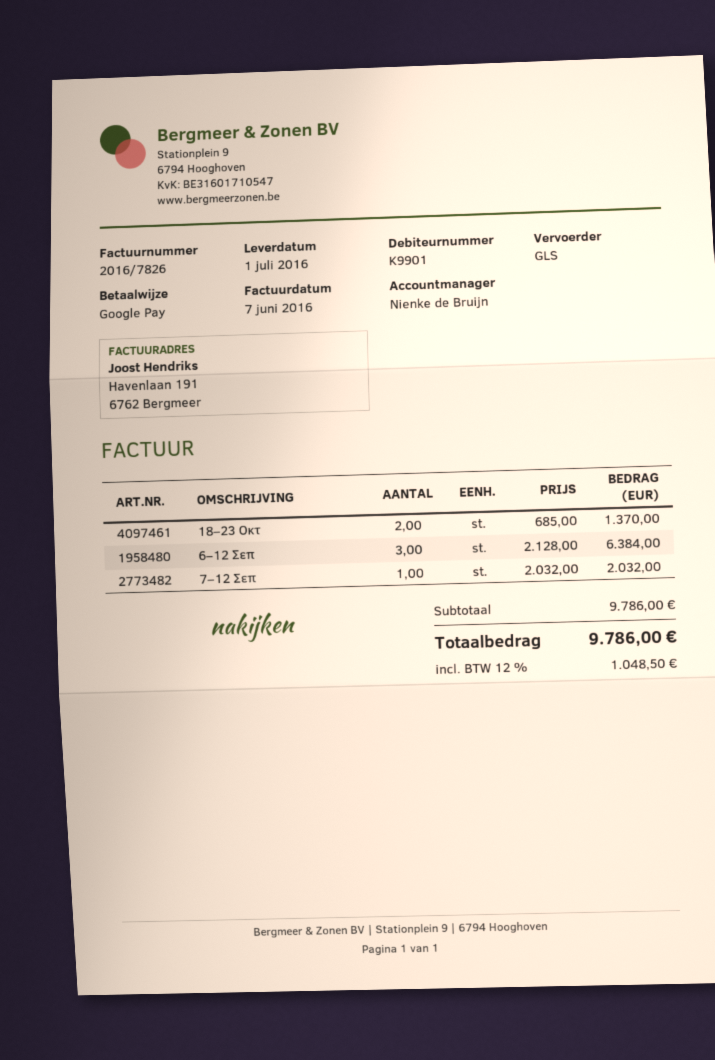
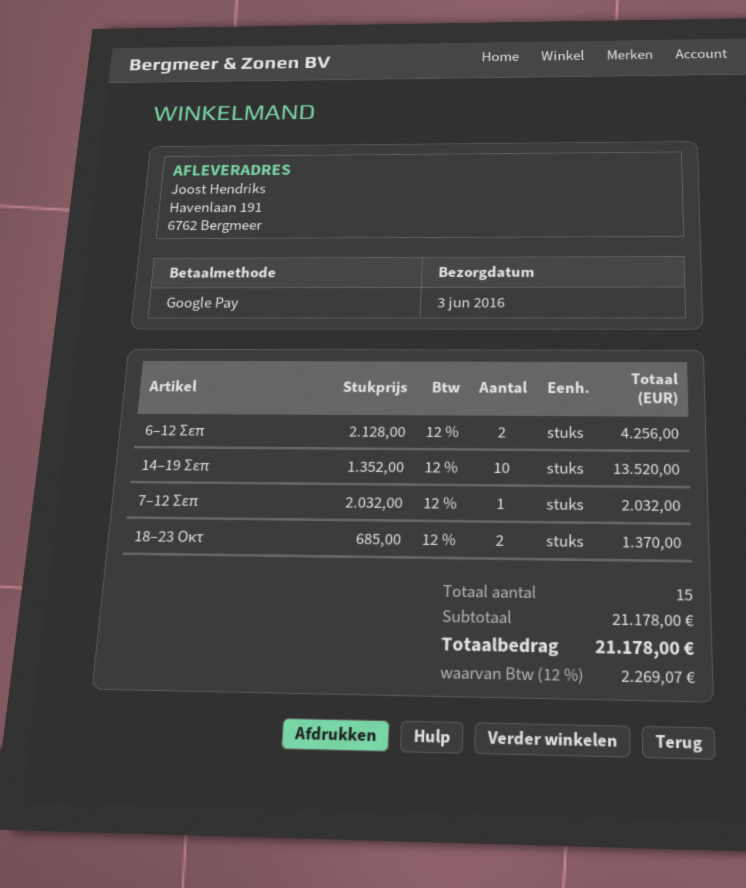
delivery date: 2016-07-01 -> 2016-06-03
6–12 Σεπ: 3 x 2128.00 = 6384.00 -> 2 x 2128.00 = 4256.00
14–19 Σεπ: none -> 10 x 1352.00 = 13520.00
subtotal: 9786.00 -> 21178.00
tax: 12% = 1048.50 -> 12% = 2269.07
total: 9786.00 -> 21178.00

